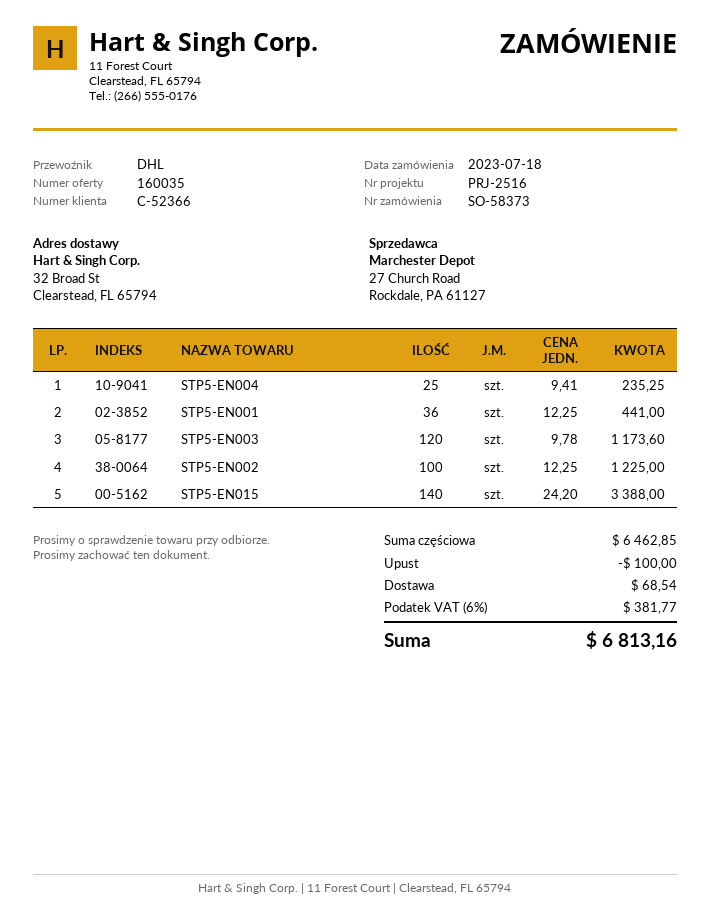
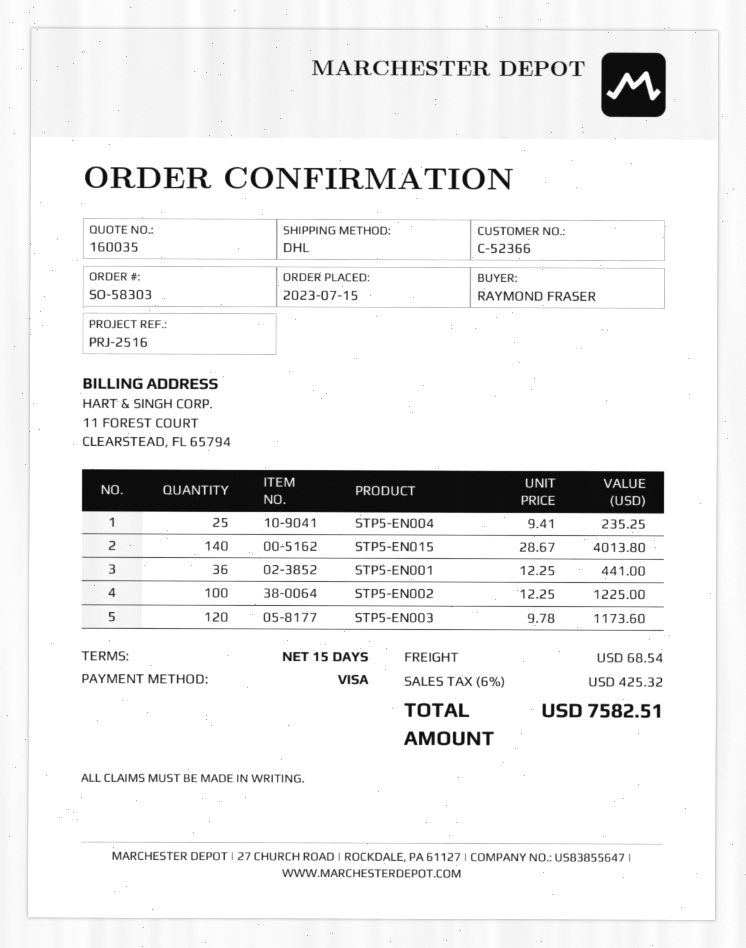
order number: SO-58373 -> SO-58303
order date: 2023-07-18 -> 2023-07-15
STP5-EN015: 140 x 24.20 = 3388.00 -> 140 x 28.67 = 4013.80
discount: 100.00 -> none
tax: 6% = 381.77 -> 6% = 425.32
total: 6813.16 -> 7582.51

